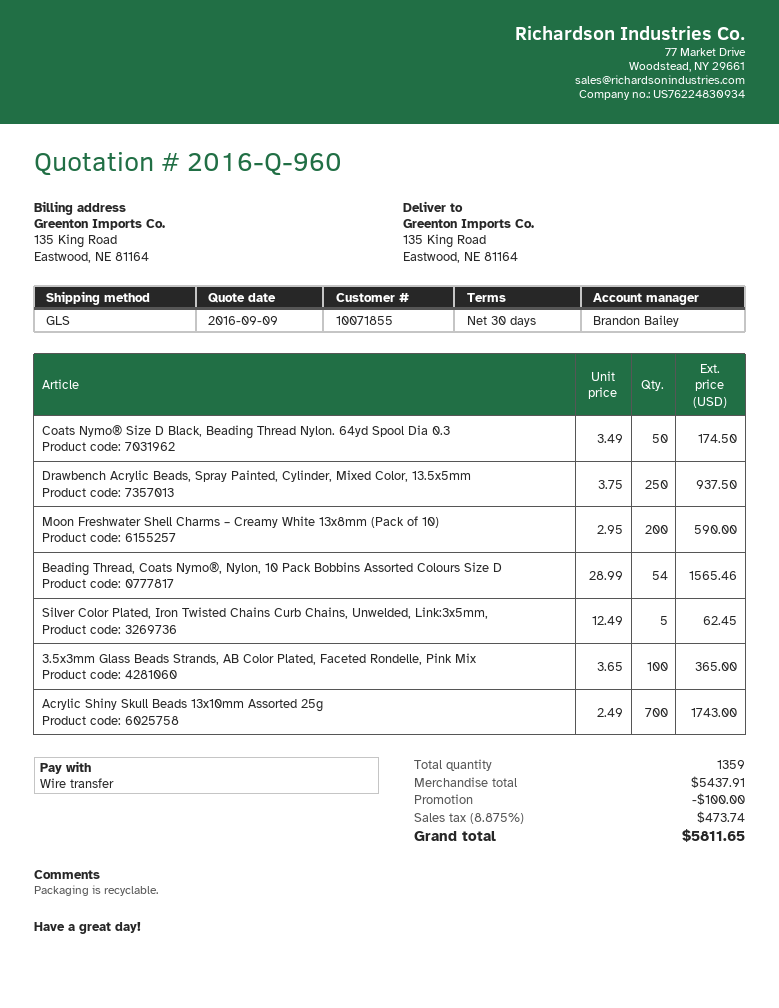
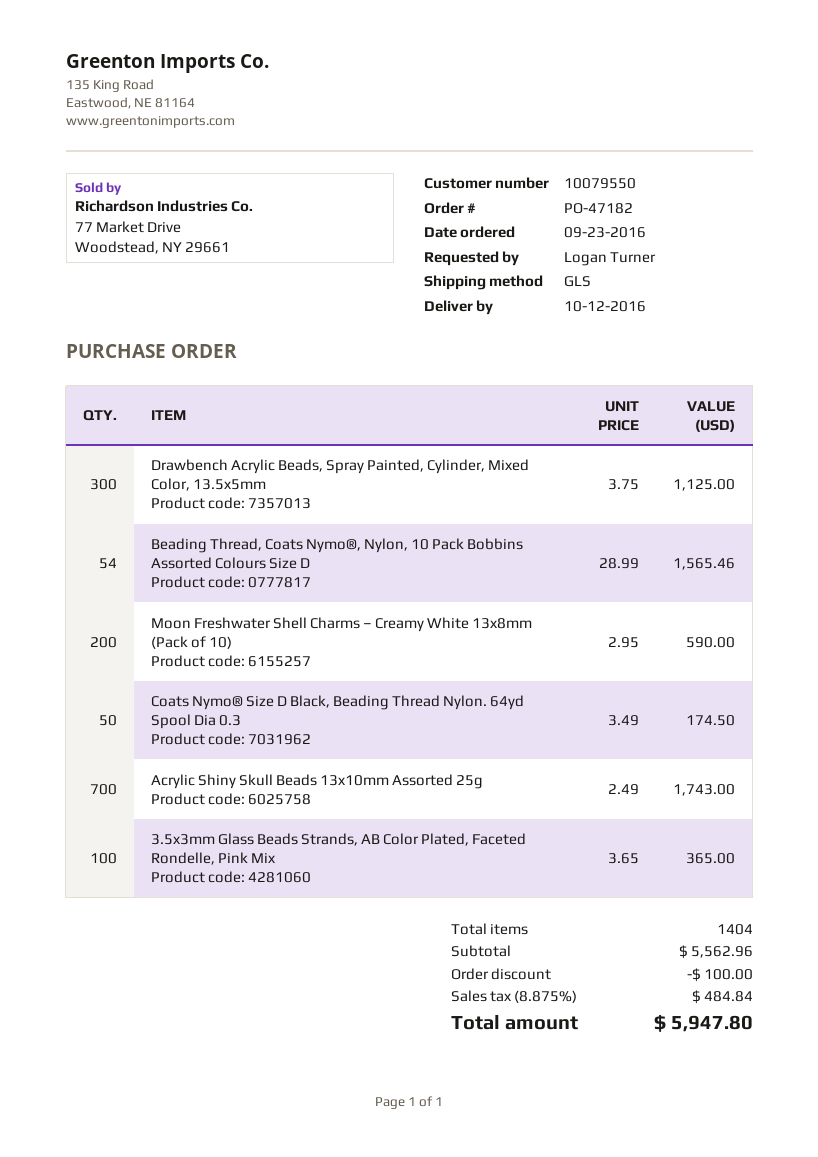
customer number: 10071855 -> 10079550
Drawbench Acrylic Beads, Spray Painted, Cylinder, Mixed Color, 13.5x5mm: 250 x 3.75 = 937.50 -> 300 x 3.75 = 1125.00
Silver Color Plated, Iron Twisted Chains Curb Chains, Unwelded, Link:3x5mm,: 5 x 12.49 = 62.45 -> none
total quantity: 1359 -> 1404
subtotal: 5437.91 -> 5562.96
tax: 8.875% = 473.74 -> 8.875% = 484.84
total: 5811.65 -> 5947.80

